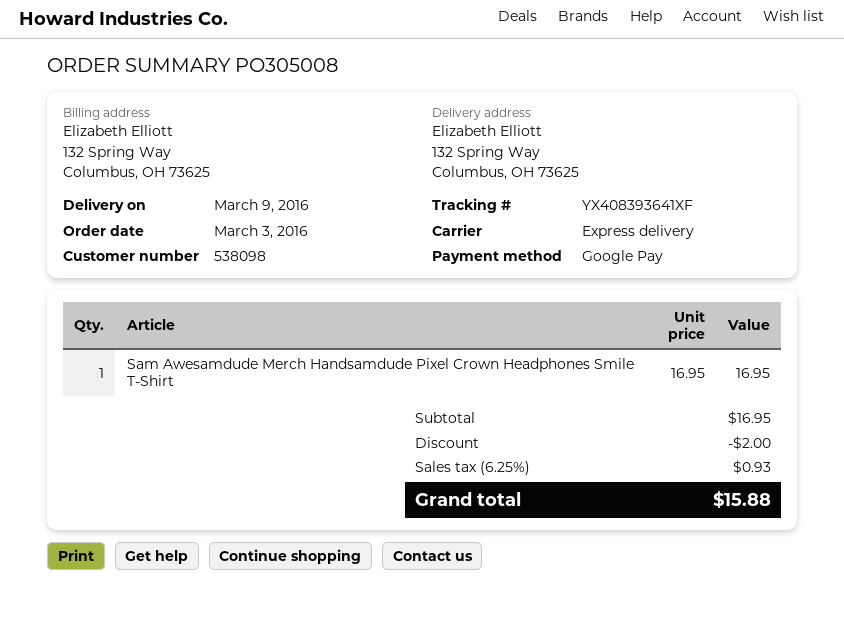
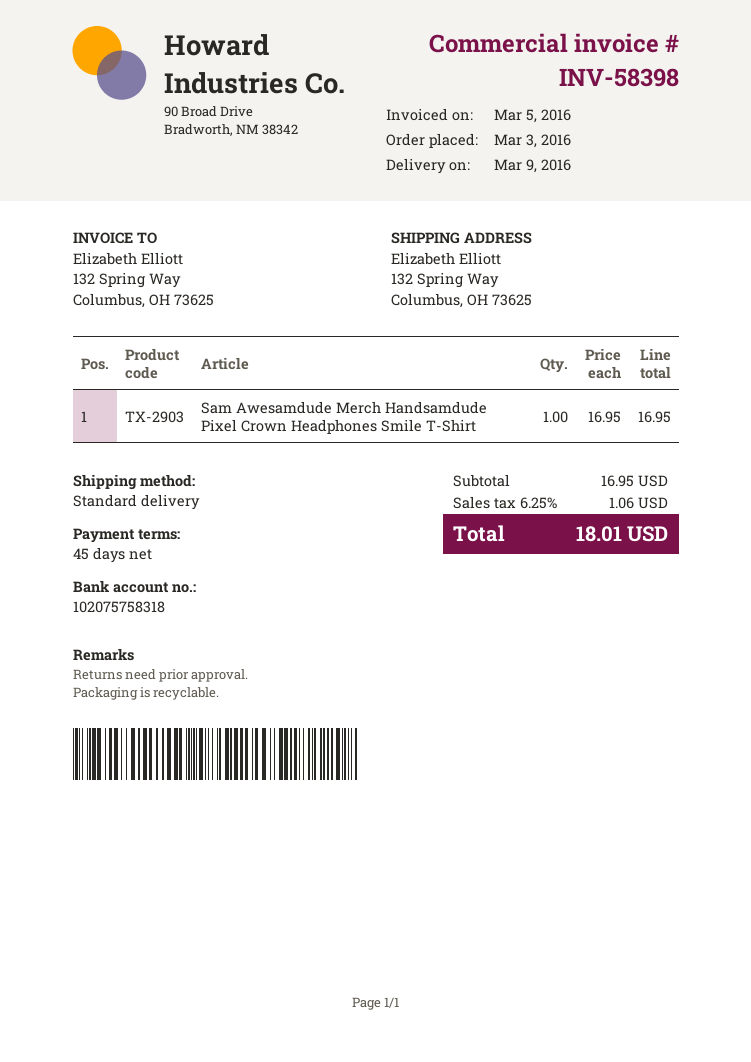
shipping method: express -> standard
discount: 2.00 -> none
tax: 6.25% = 0.93 -> 6.25% = 1.06
total: 15.88 -> 18.01

